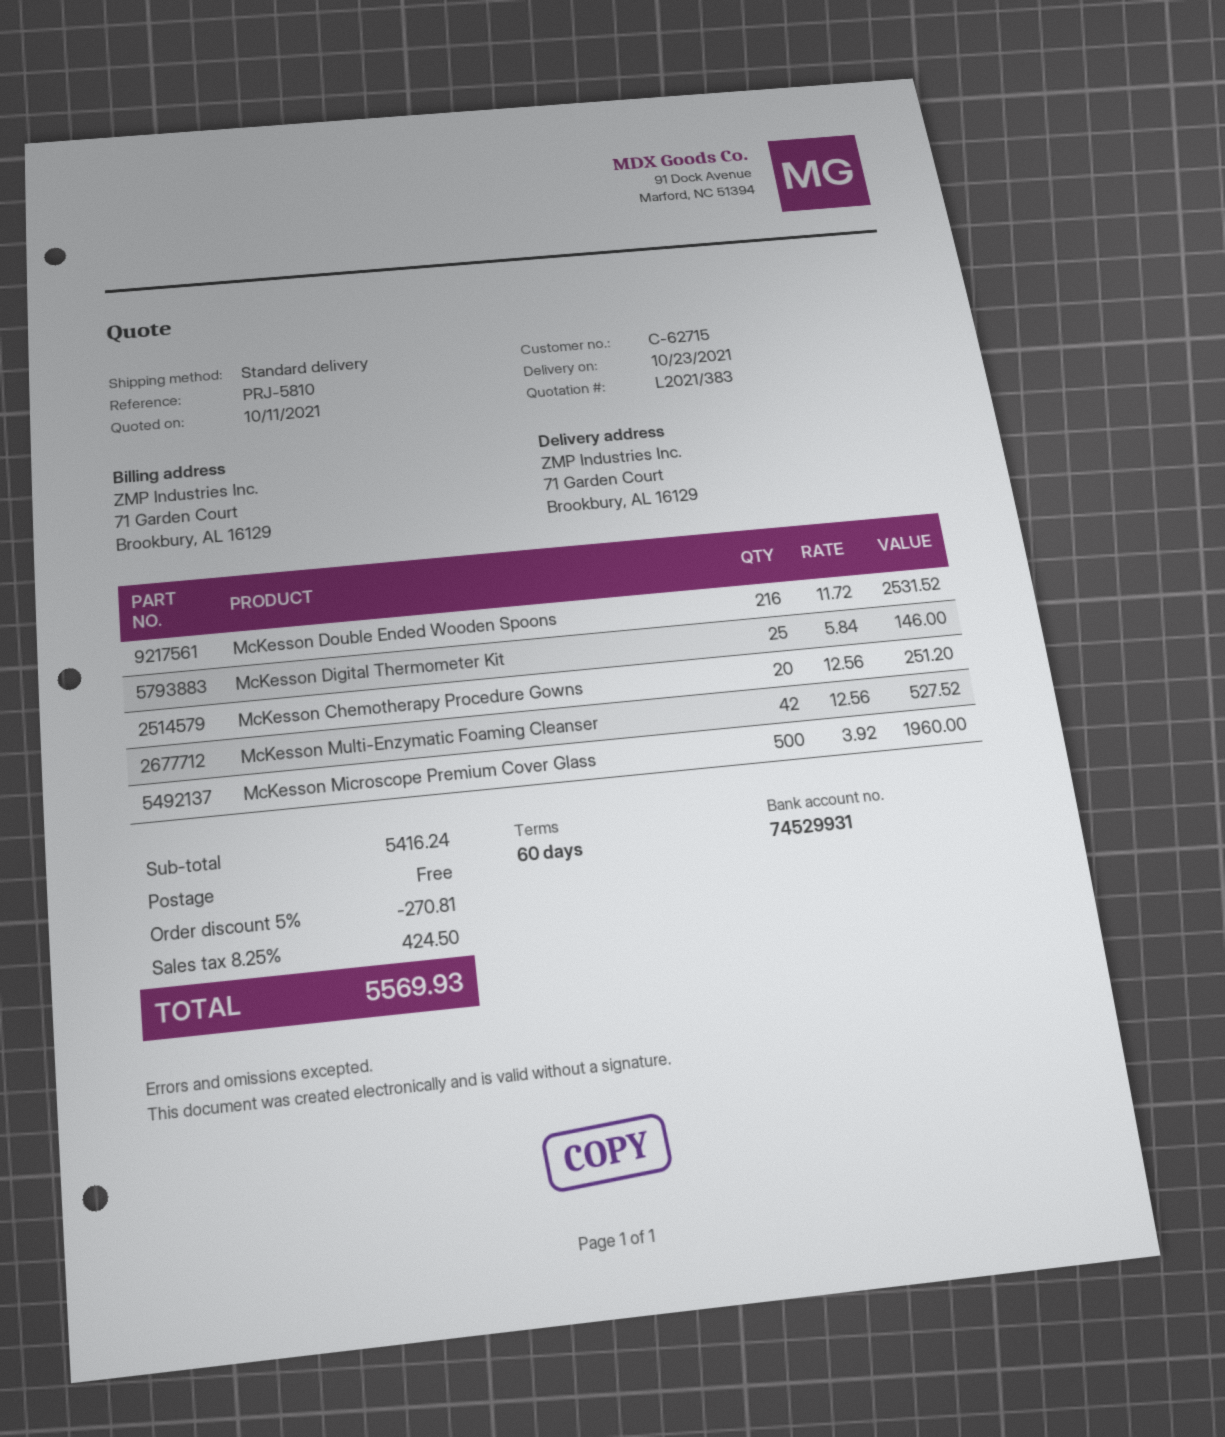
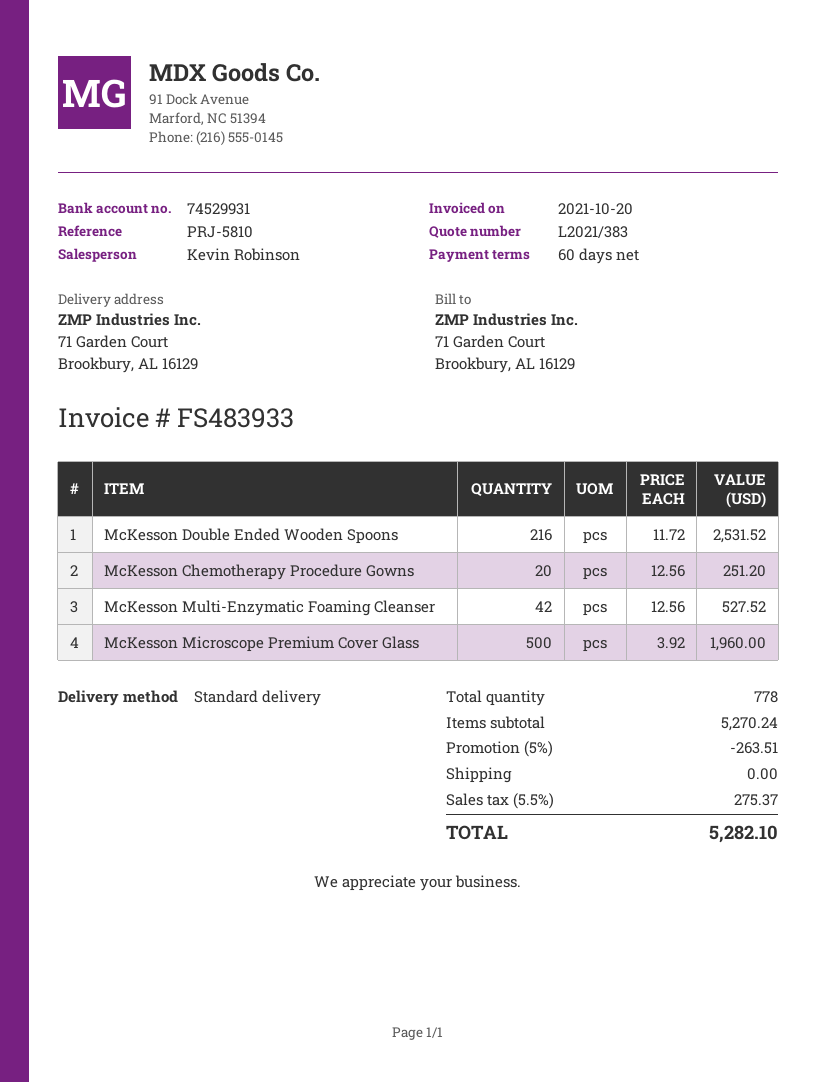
McKesson Digital Thermometer Kit: 25 x 5.84 = 146.00 -> none
subtotal: 5416.24 -> 5270.24
discount: 5% = 270.81 -> 5% = 263.51
tax: 8.25% = 424.50 -> 5.5% = 275.37
total: 5569.93 -> 5282.10

